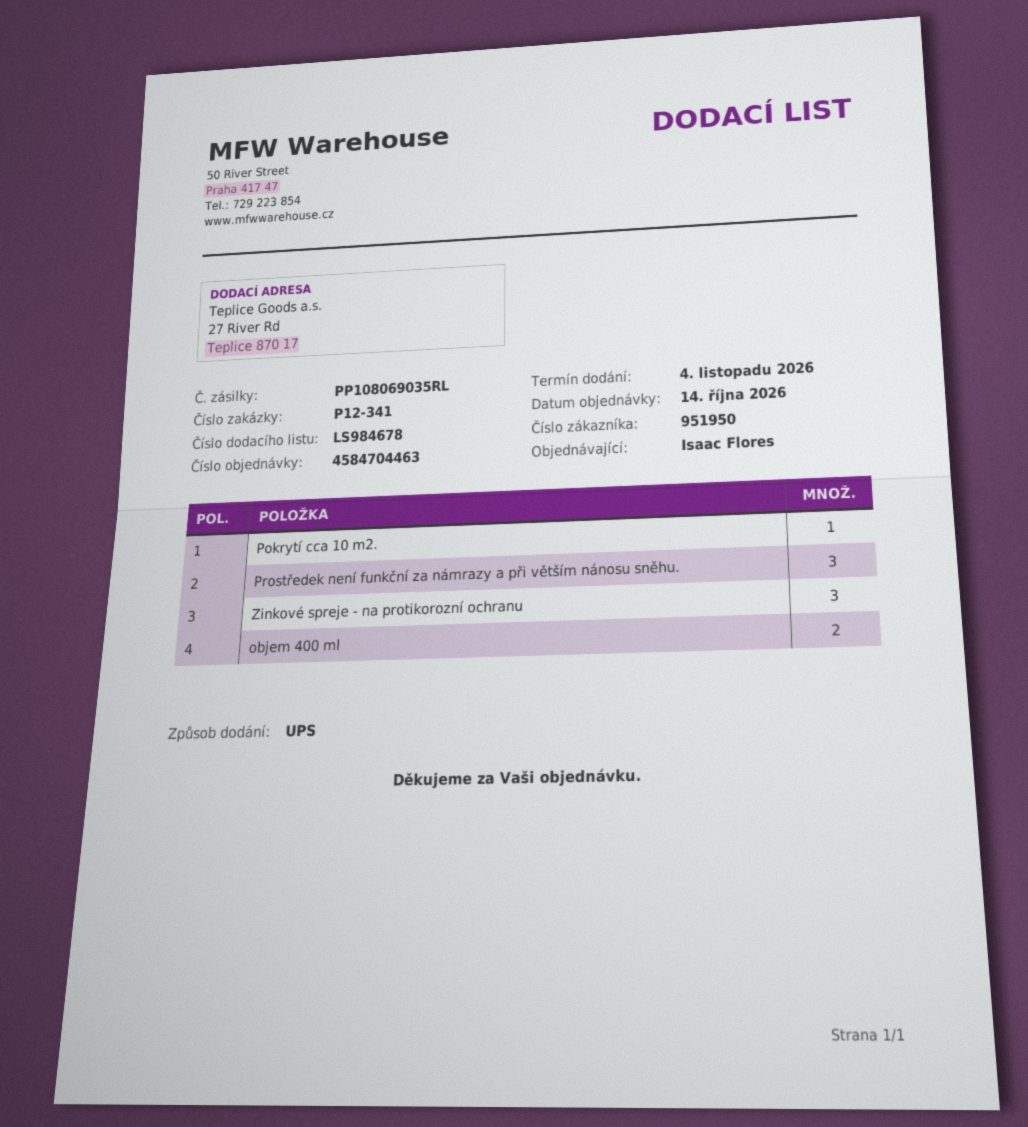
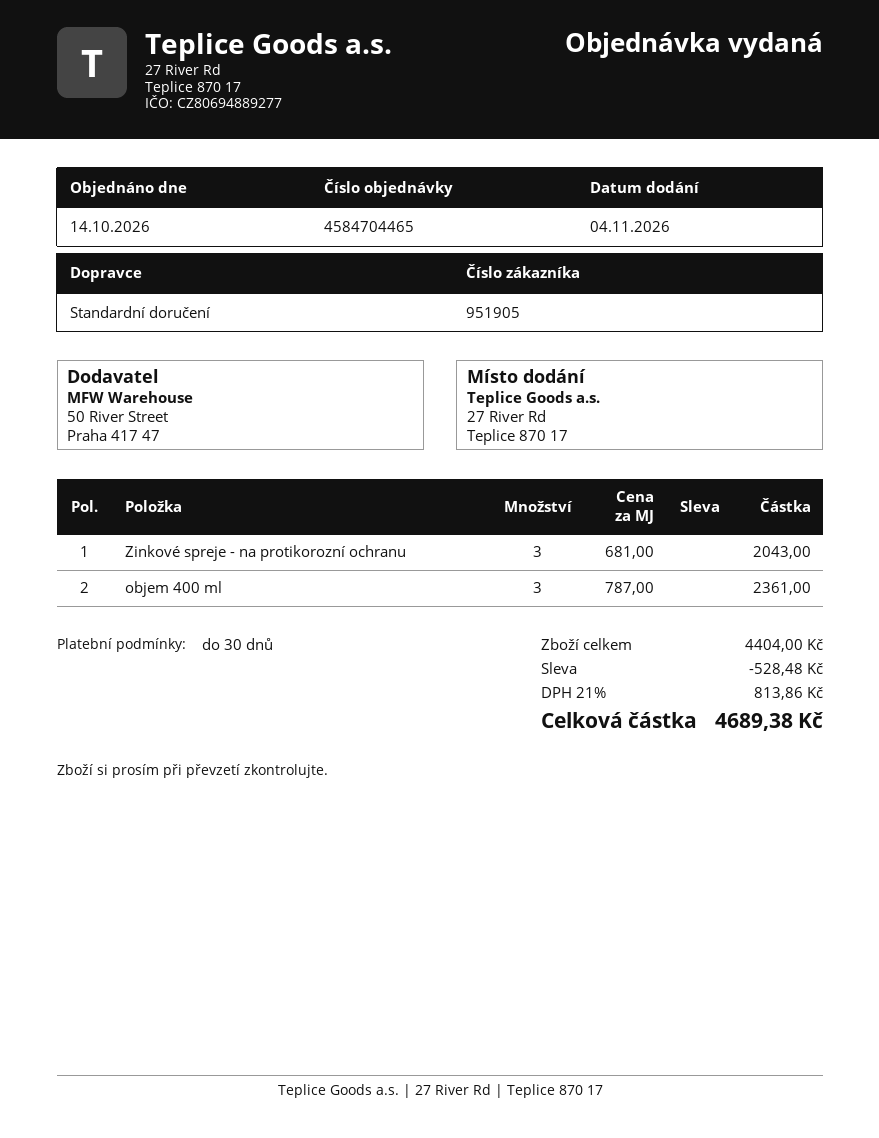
order number: 4584704463 -> 4584704465
customer number: 951950 -> 951905
shipping method: UPS -> standard
Pokrytí cca 10 m2.: 1 -> none
Prostředek není funkční za námrazy a při větším nánosu sněhu.: 3 -> none
objem 400 ml: 2 -> 3

